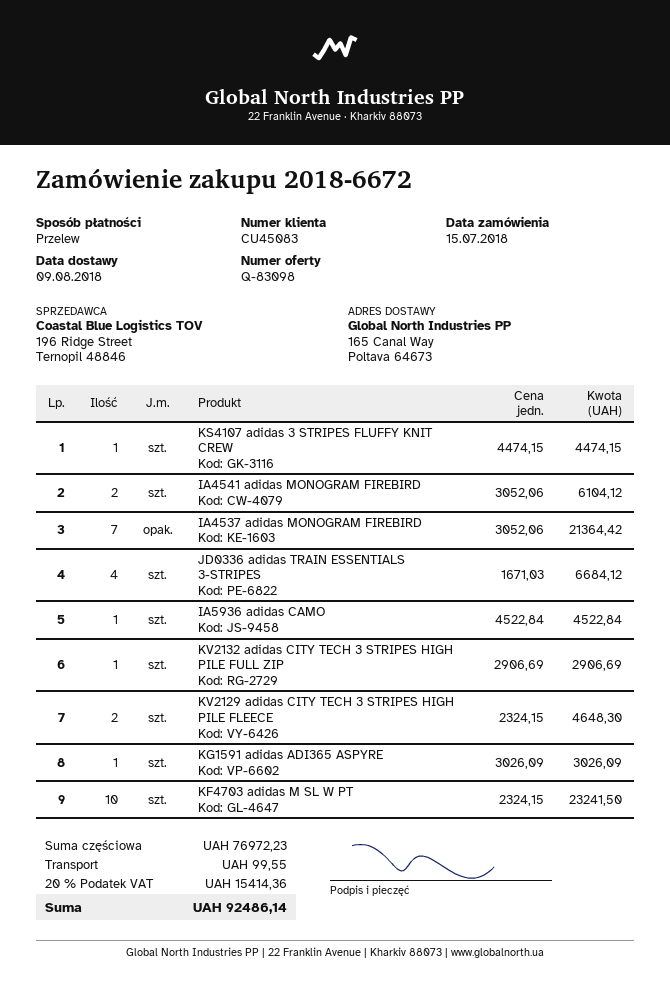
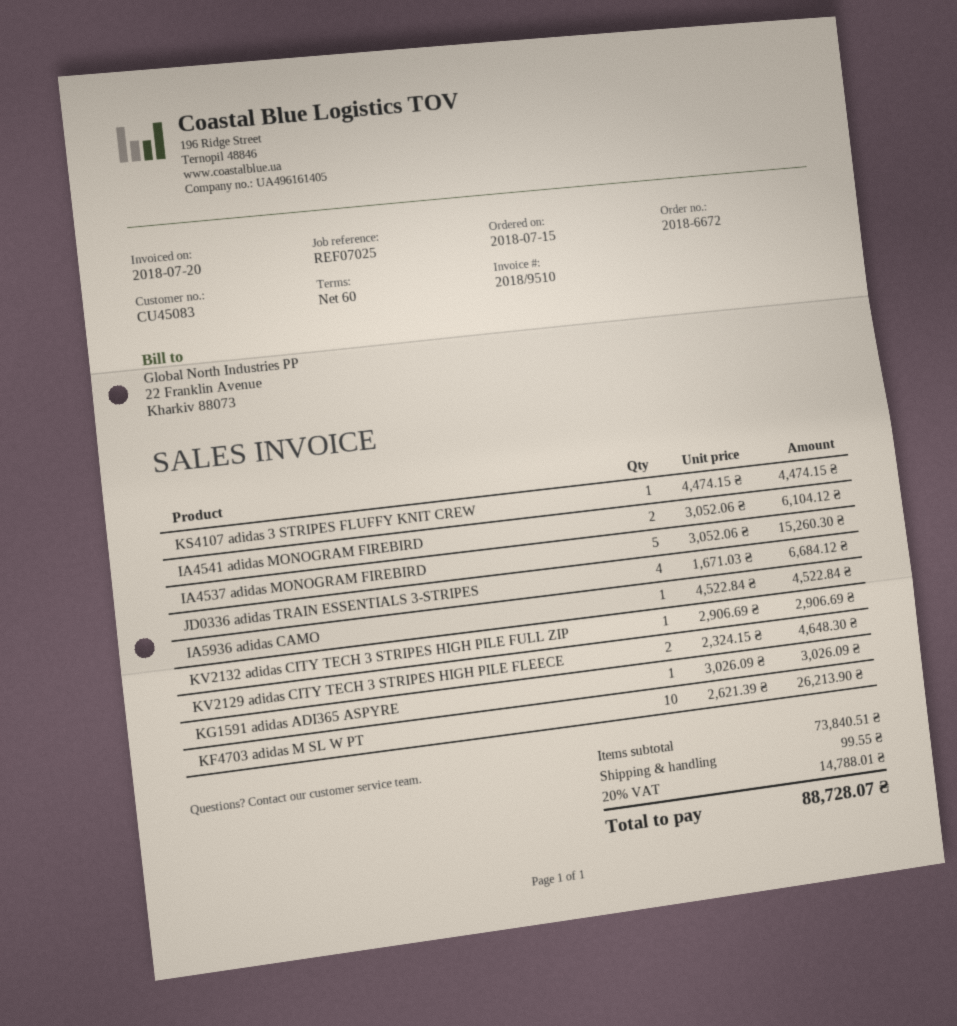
IA4537 adidas MONOGRAM FIREBIRD: 7 x 3052.06 = 21364.42 -> 5 x 3052.06 = 15260.30
KF4703 adidas M SL W PT: 10 x 2324.15 = 23241.50 -> 10 x 2621.39 = 26213.90
subtotal: 76972.23 -> 73840.51
tax: 20% = 15414.36 -> 20% = 14788.01
total: 92486.14 -> 88728.07

